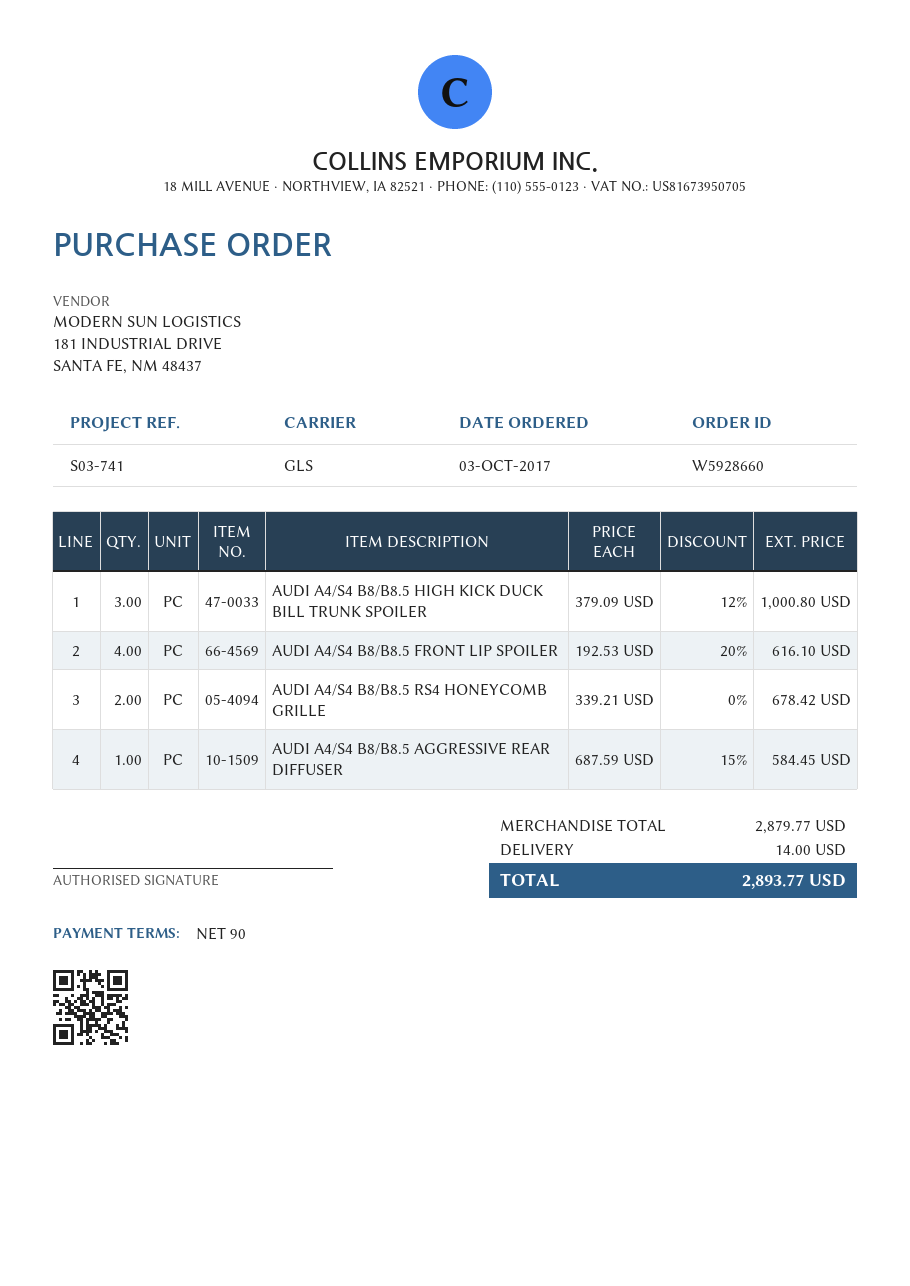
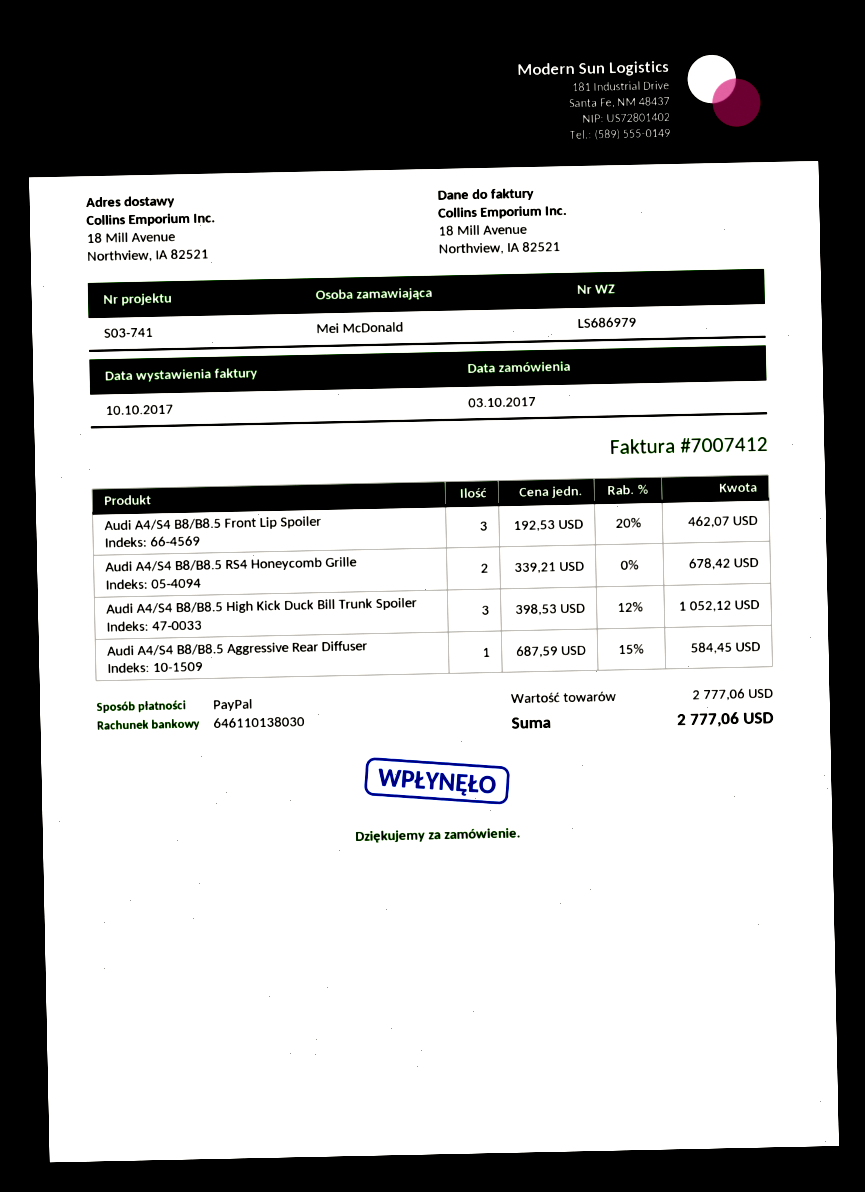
AUDI A4/S4 B8/B8.5 HIGH KICK DUCK BILL TRUNK SPOILER: 3 x 379.09 - 12% = 1000.80 -> 3 x 398.53 - 12% = 1052.12
AUDI A4/S4 B8/B8.5 FRONT LIP SPOILER: 4 x 192.53 - 20% = 616.10 -> 3 x 192.53 - 20% = 462.07
subtotal: 2879.77 -> 2777.06
shipping: 14.00 -> none
total: 2893.77 -> 2777.06

